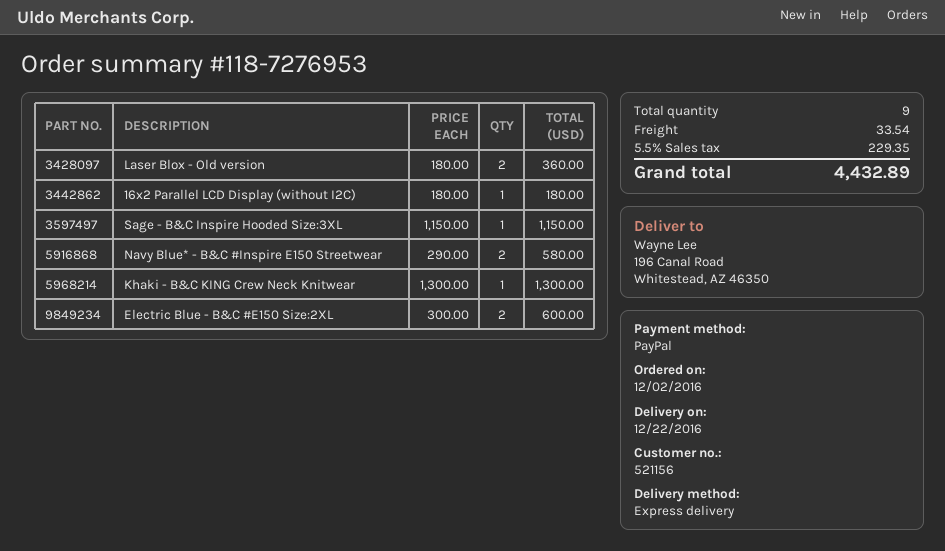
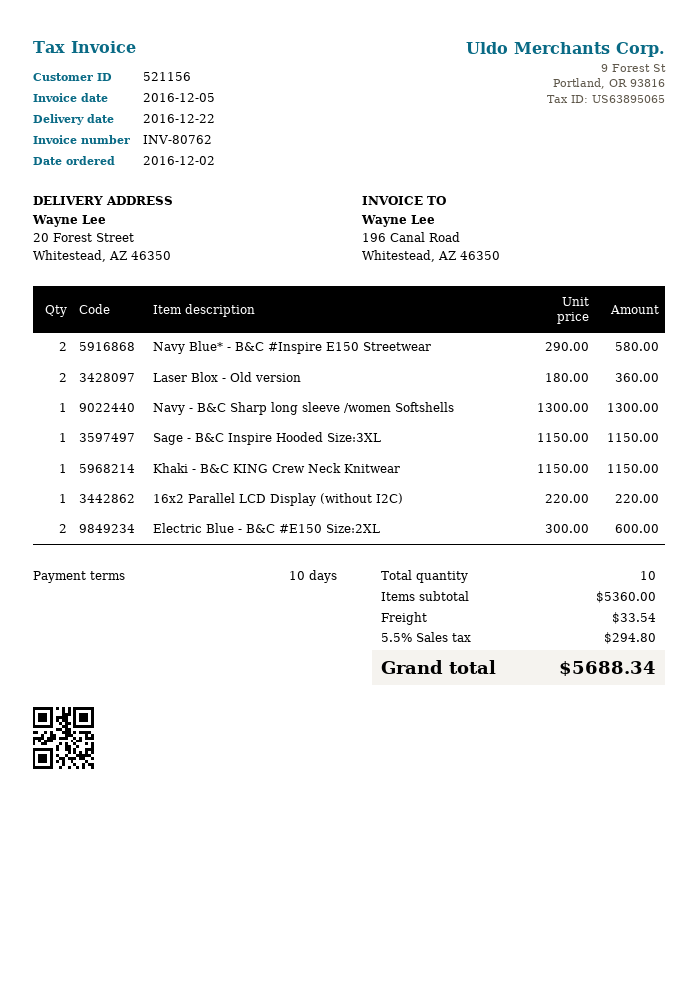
ship to: 196 Canal Road, Whitestead, AZ 46350 -> 20 Forest Street, Whitestead, AZ 46350
16x2 Parallel LCD Display (without I2C): 1 x 180.00 = 180.00 -> 1 x 220.00 = 220.00
Khaki - B&C KING Crew Neck Knitwear: 1 x 1300.00 = 1300.00 -> 1 x 1150.00 = 1150.00
Navy - B&C Sharp long sleeve /women Softshells: none -> 1 x 1300.00 = 1300.00
total quantity: 9 -> 10
tax: 5.5% = 229.35 -> 5.5% = 294.80
total: 4432.89 -> 5688.34

